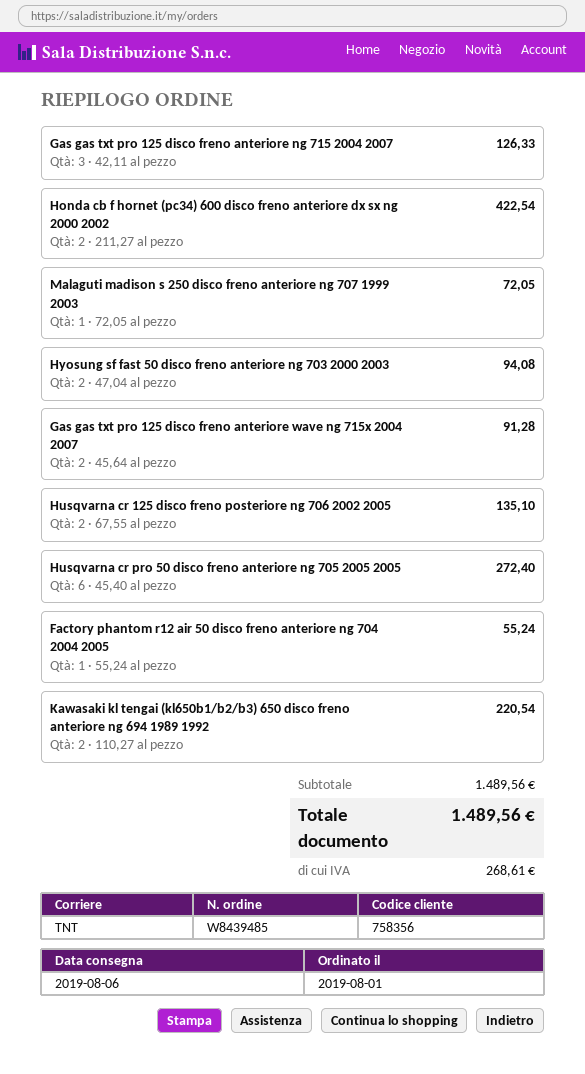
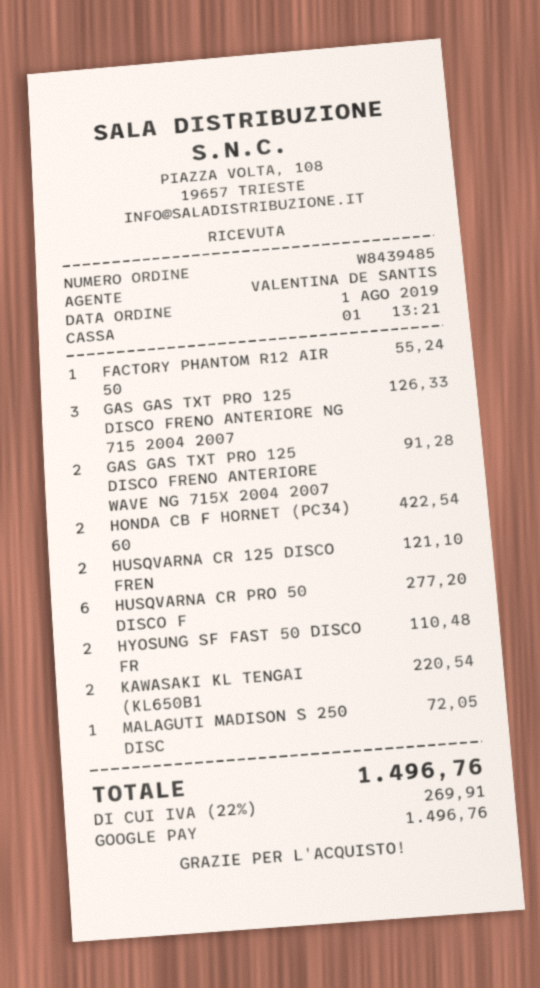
Hyosung sf fast 50 disco freno anteriore ng 703 2000 2003: 2 for 94.08 -> 2 for 110.48
Husqvarna cr 125 disco freno posteriore ng 706 2002 2005: 2 for 135.10 -> 2 for 121.10
Husqvarna cr pro 50 disco freno anteriore ng 705 2005 2005: 6 for 272.40 -> 6 for 277.20
tax: 268.61 -> 269.91
total: 1489.56 -> 1496.76

